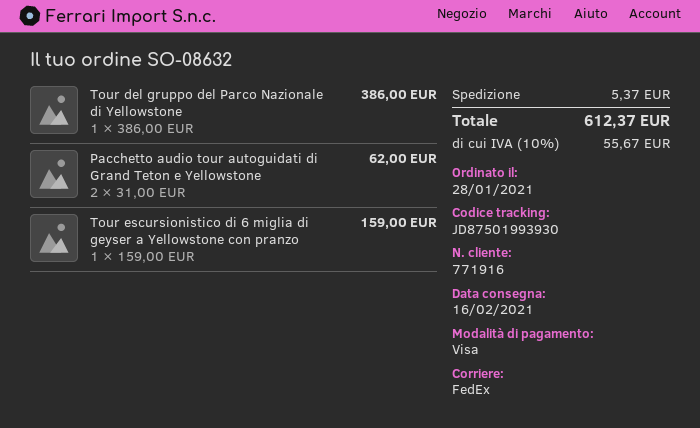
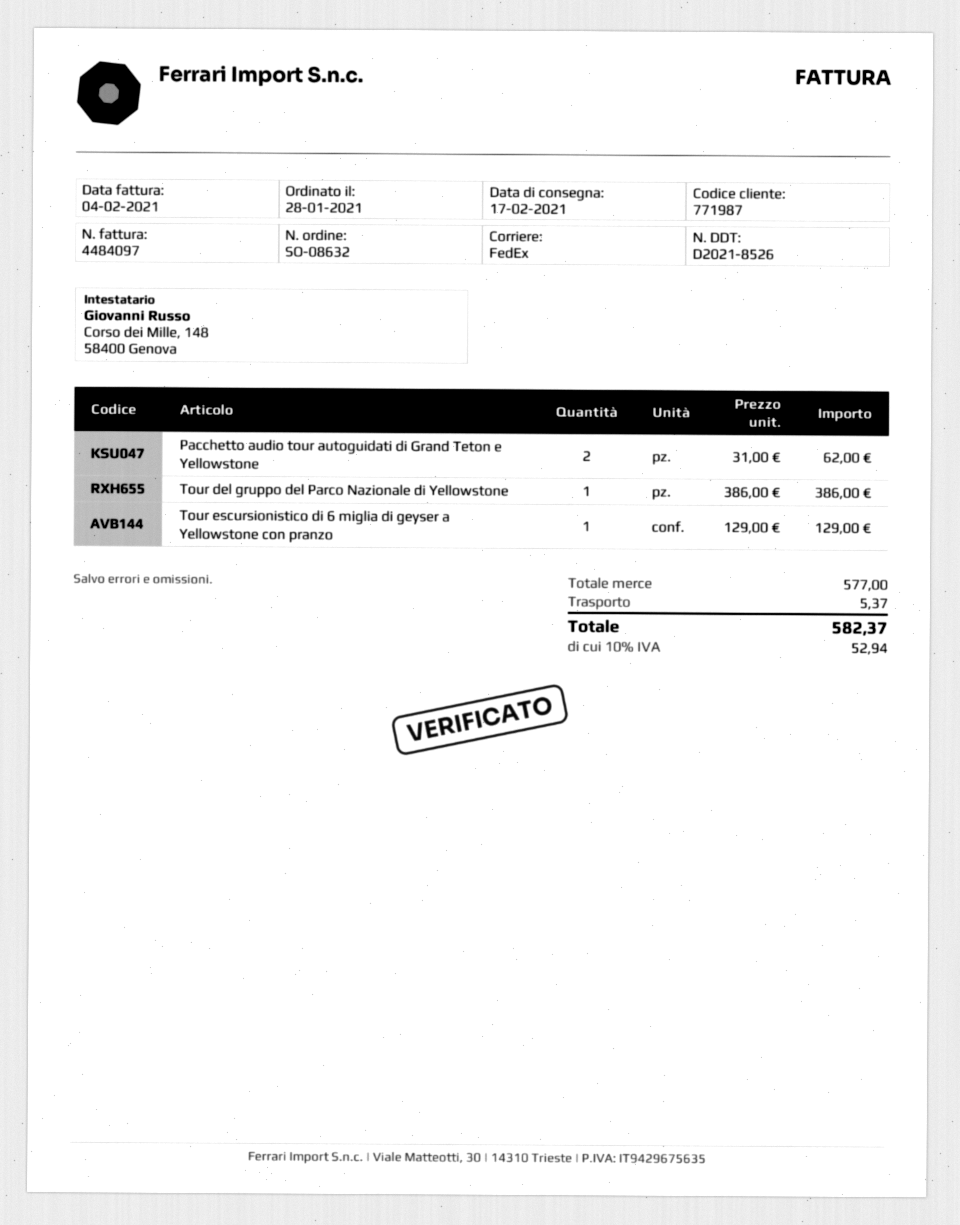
delivery date: 2021-02-16 -> 2021-02-17
customer number: 771916 -> 771987
Tour escursionistico di 6 miglia di geyser a Yellowstone con pranzo: 1 x 159.00 = 159.00 -> 1 x 129.00 = 129.00
tax: 10% = 55.67 -> 10% = 52.94
total: 612.37 -> 582.37

